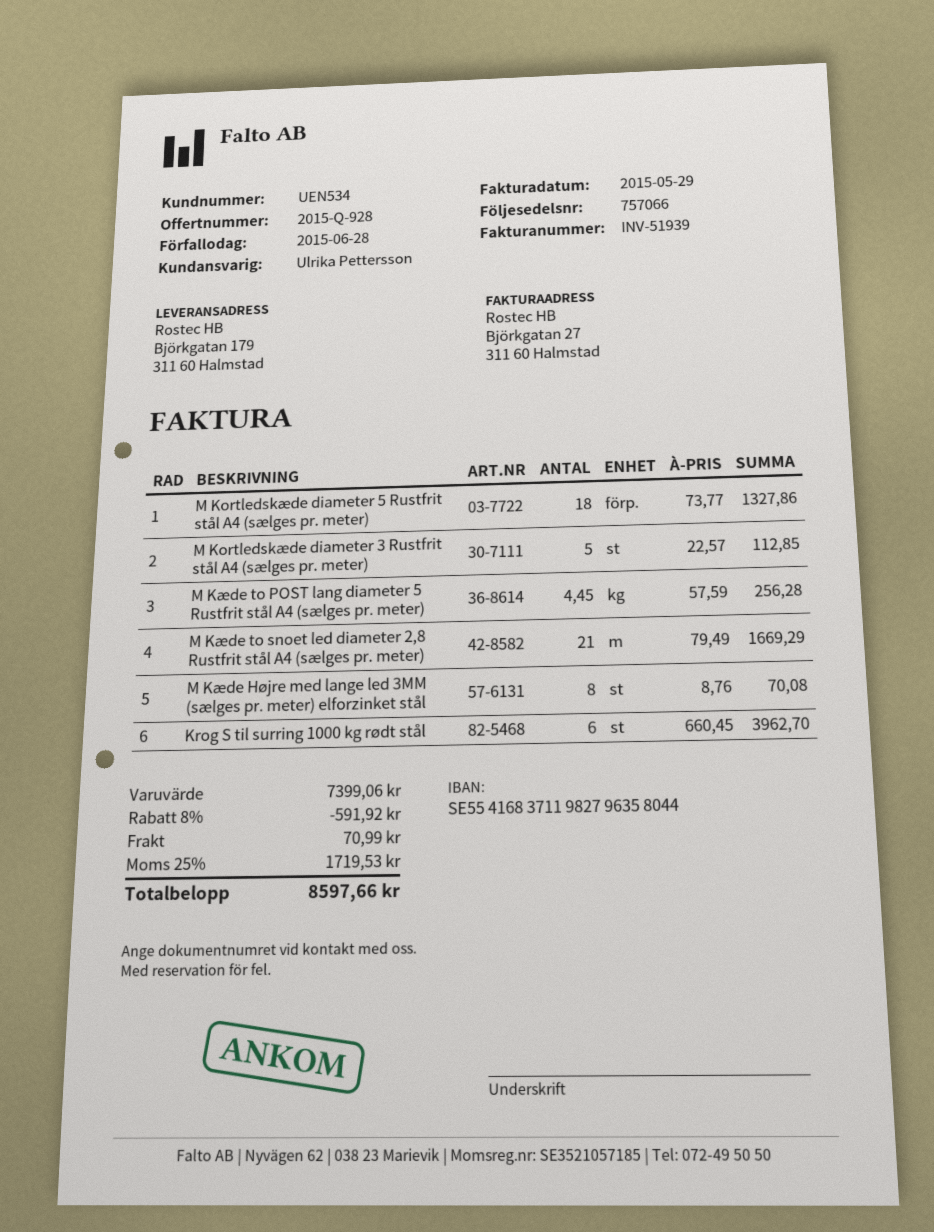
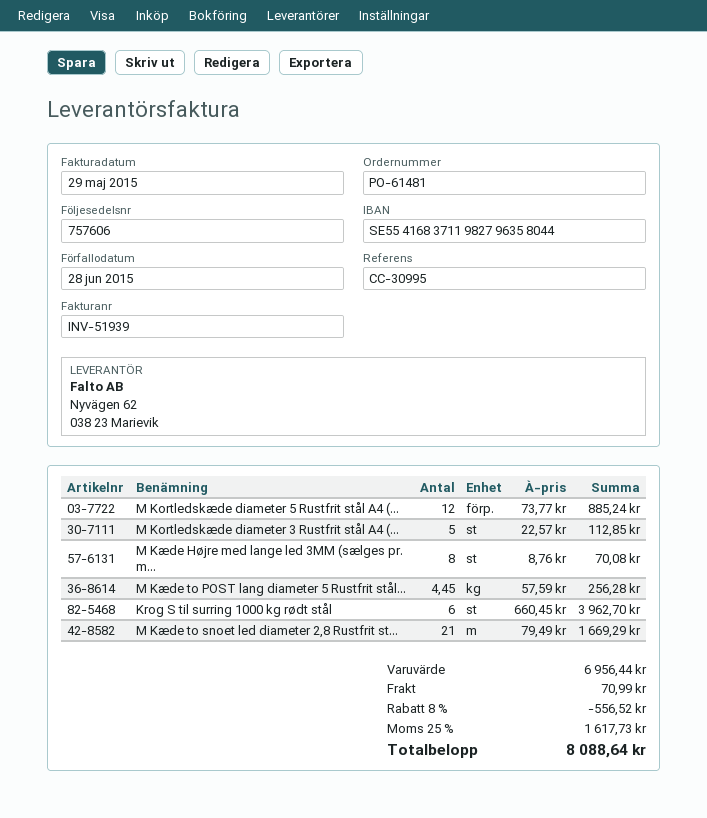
delivery note number: 757066 -> 757606
M Kortledskæde diameter 5 Rustfrit stål A4 (sælges pr. meter): 18 x 73.77 = 1327.86 -> 12 x 73.77 = 885.24
subtotal: 7399.06 -> 6956.44
discount: 8% = 591.92 -> 8% = 556.52
tax: 25% = 1719.53 -> 25% = 1617.73
total: 8597.66 -> 8088.64

